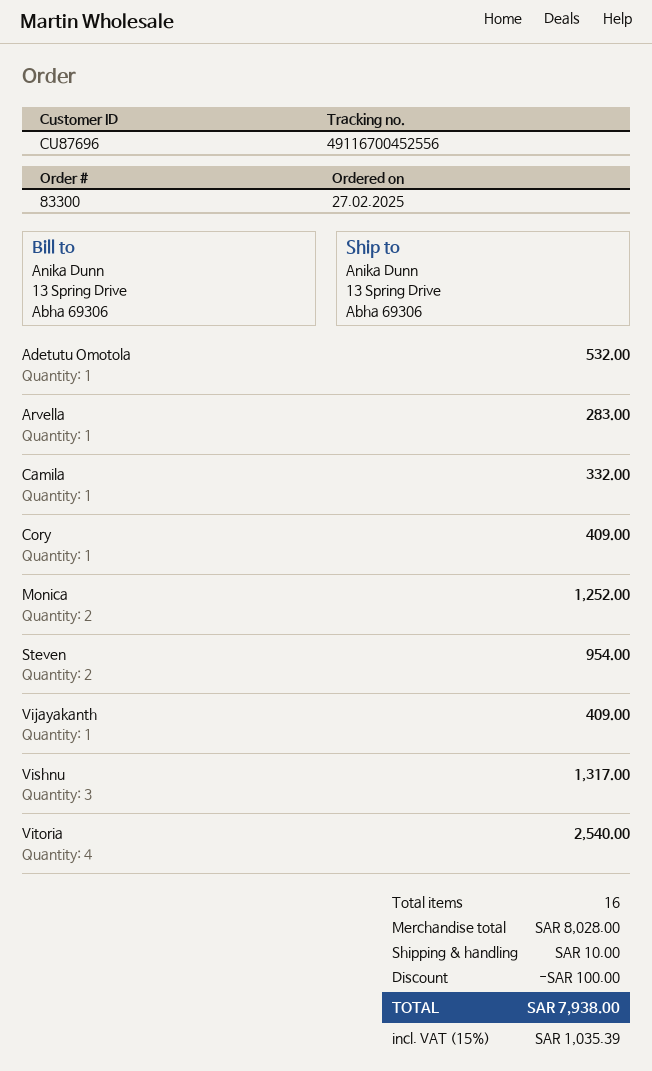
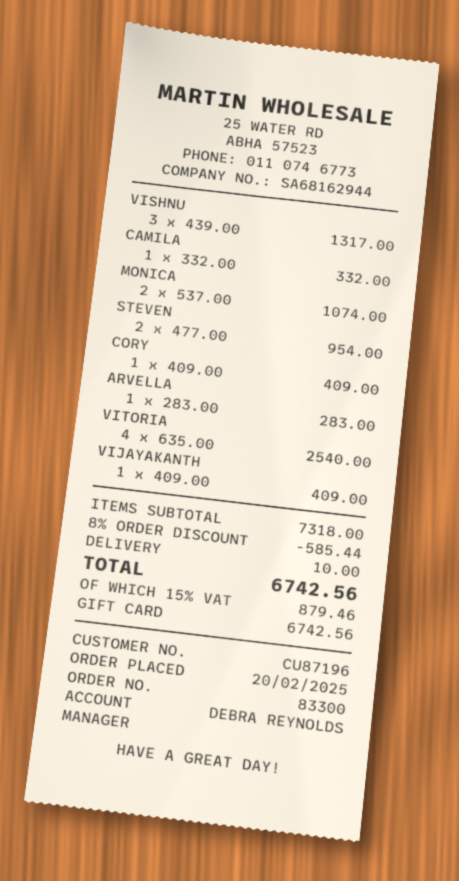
order date: 2025-02-27 -> 2025-02-20
customer number: CU87696 -> CU87196
Adetutu Omotola: 1 for 532.00 -> none
Monica: 2 for 1252.00 -> 2 for 1074.00
subtotal: 8028.00 -> 7318.00
discount: 100.00 -> 585.44
tax: 15% = 1035.39 -> 15% = 879.46
total: 7938.00 -> 6742.56

